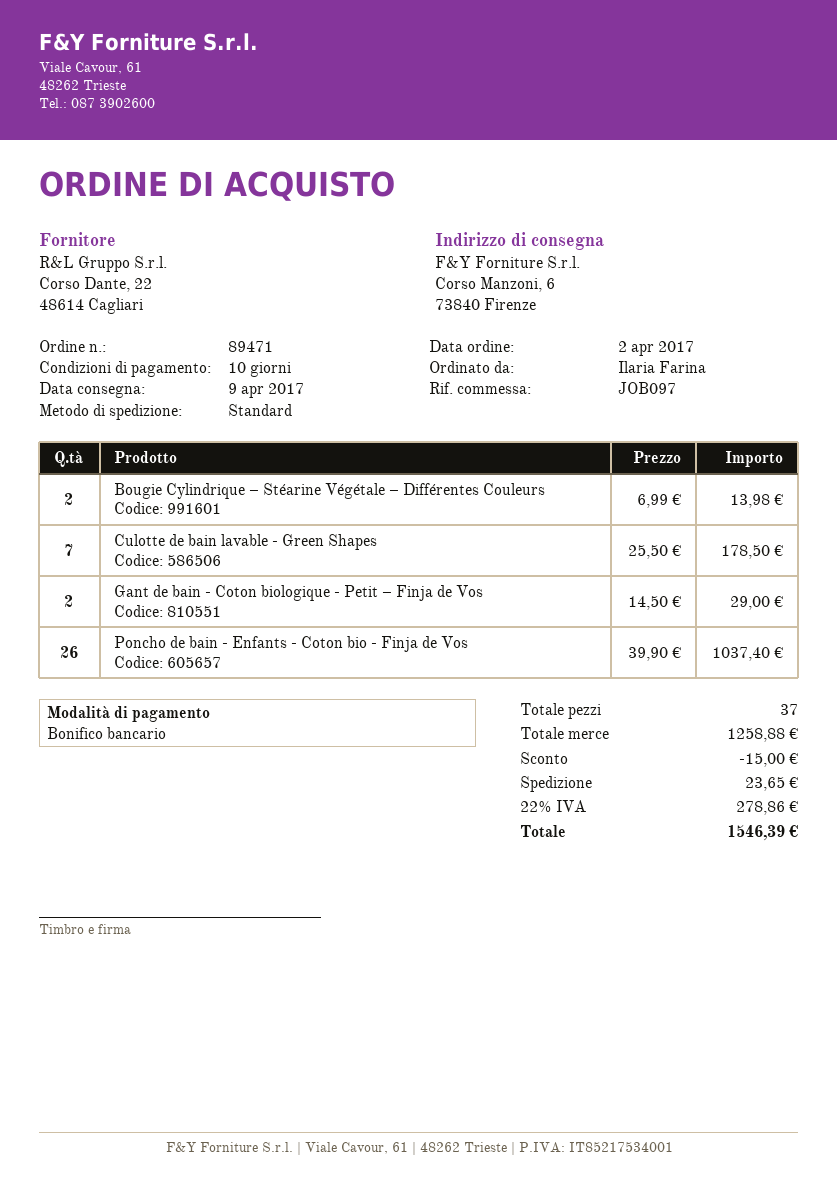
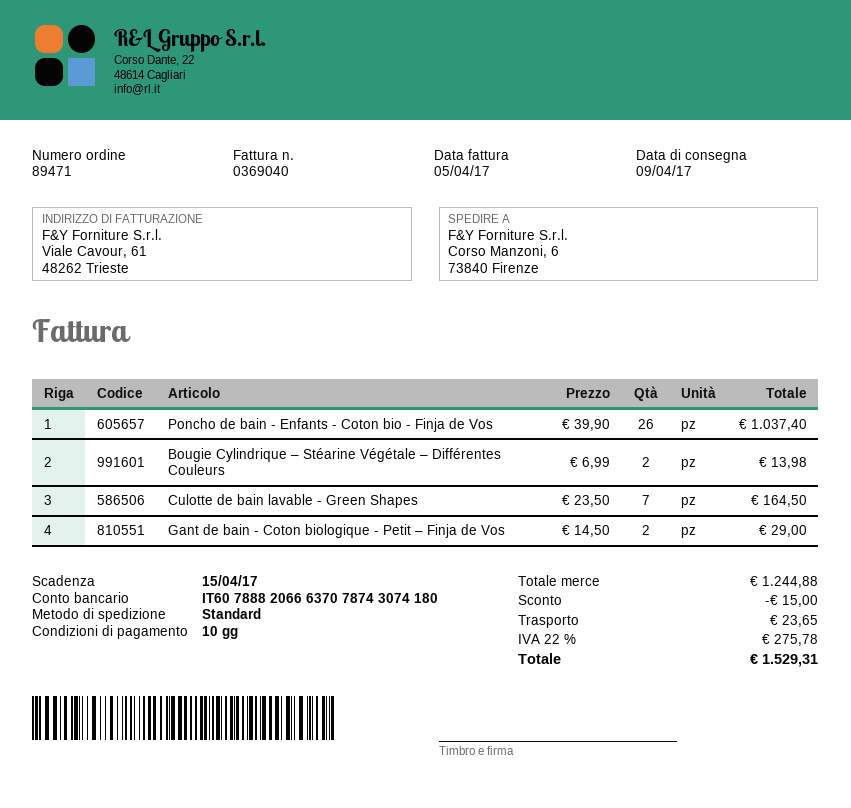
Culotte de bain lavable - Green Shapes: 7 x 25.50 = 178.50 -> 7 x 23.50 = 164.50
subtotal: 1258.88 -> 1244.88
tax: 22% = 278.86 -> 22% = 275.78
total: 1546.39 -> 1529.31

